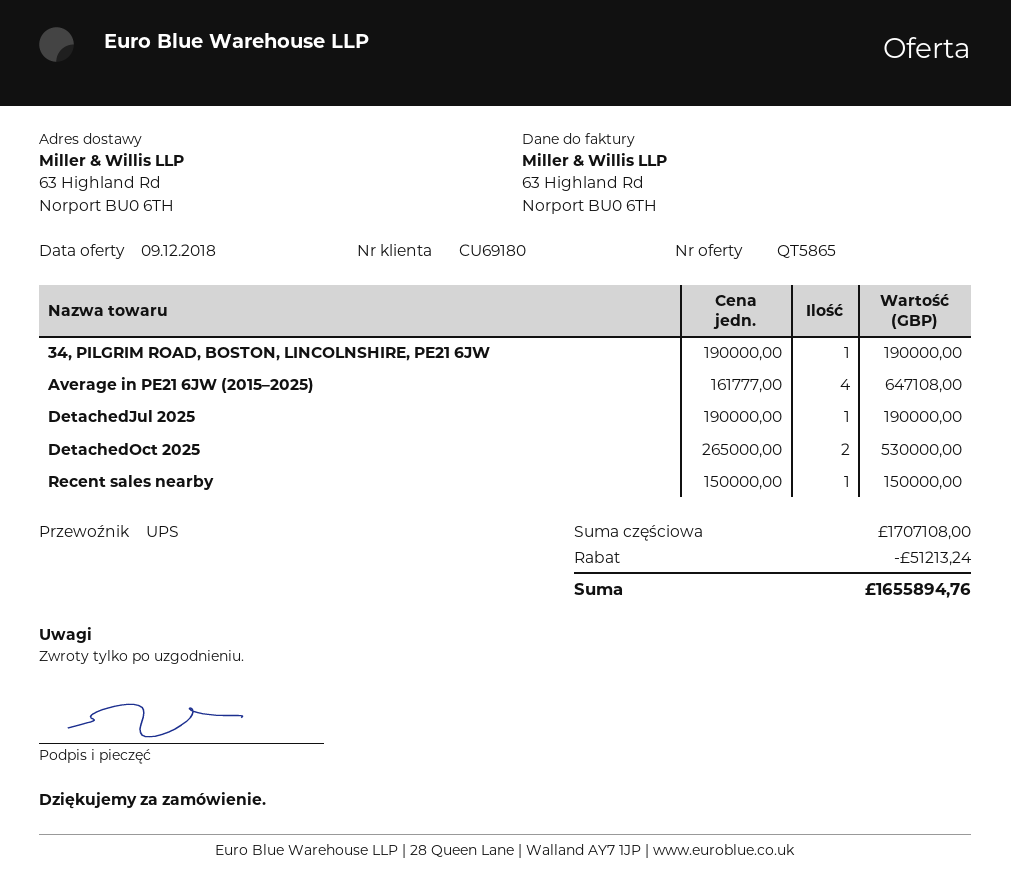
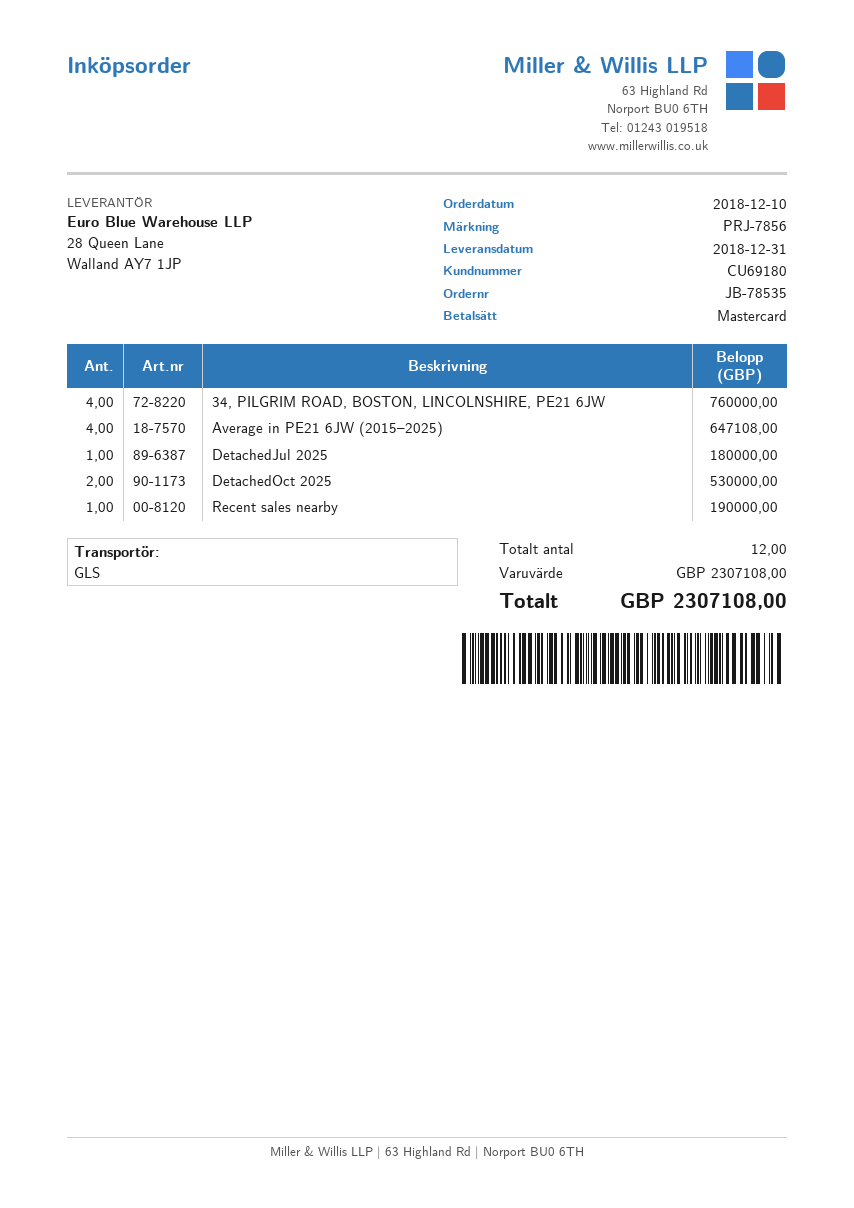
shipping method: UPS -> GLS
34, PILGRIM ROAD, BOSTON, LINCOLNSHIRE, PE21 6JW: 1 for 190000.00 -> 4 for 760000.00
DetachedJul 2025: 1 for 190000.00 -> 1 for 180000.00
Recent sales nearby: 1 for 150000.00 -> 1 for 190000.00
subtotal: 1707108.00 -> 2307108.00
discount: 51213.24 -> none
total: 1655894.76 -> 2307108.00

